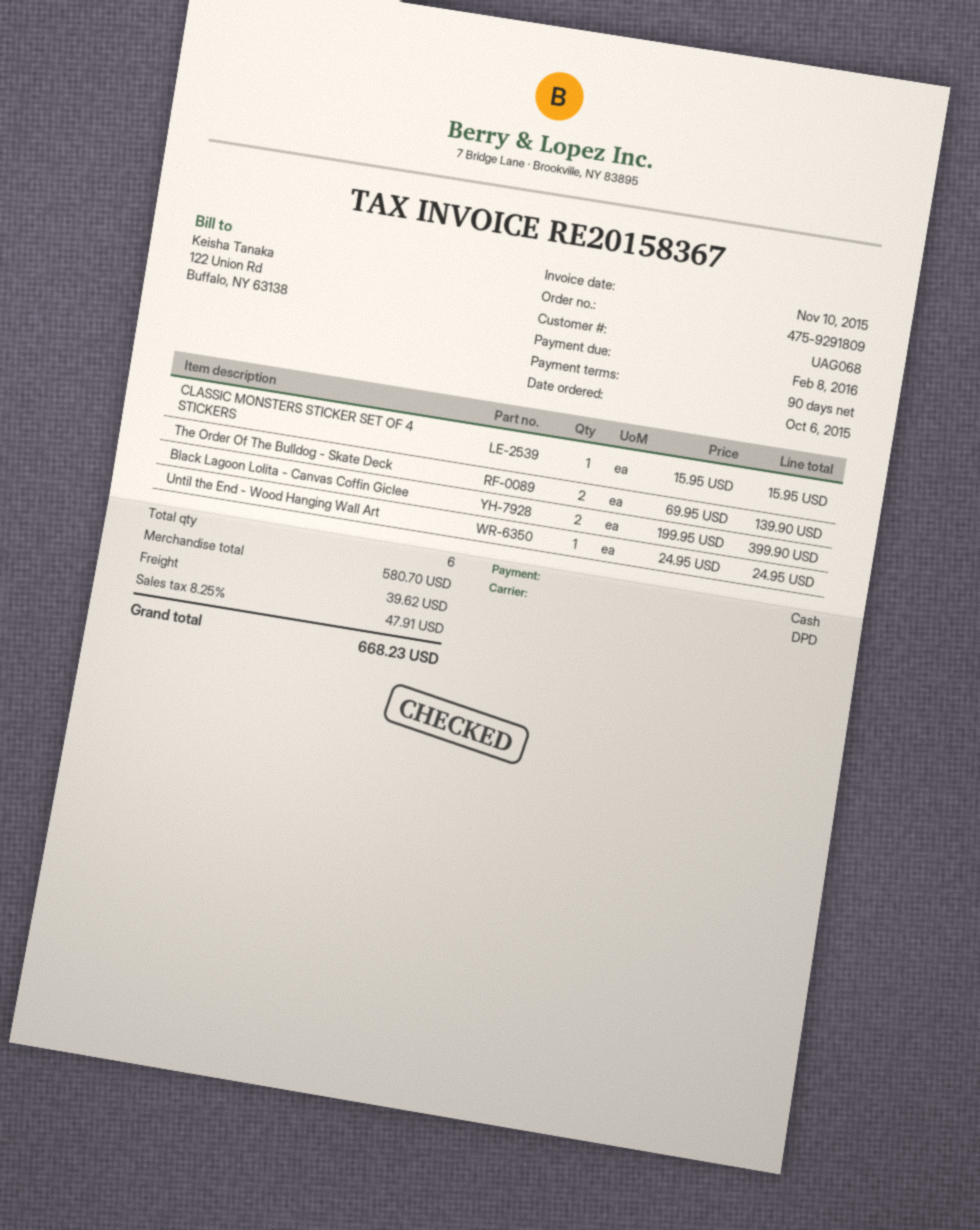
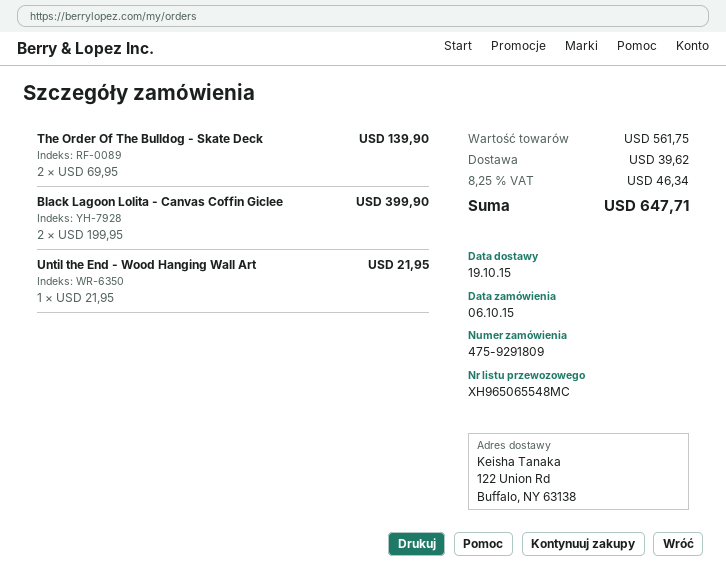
CLASSIC MONSTERS STICKER SET OF 4 STICKERS: 1 x 15.95 = 15.95 -> none
Until the End - Wood Hanging Wall Art: 1 x 24.95 = 24.95 -> 1 x 21.95 = 21.95
subtotal: 580.70 -> 561.75
tax: 8.25% = 47.91 -> 8.25% = 46.34
total: 668.23 -> 647.71

